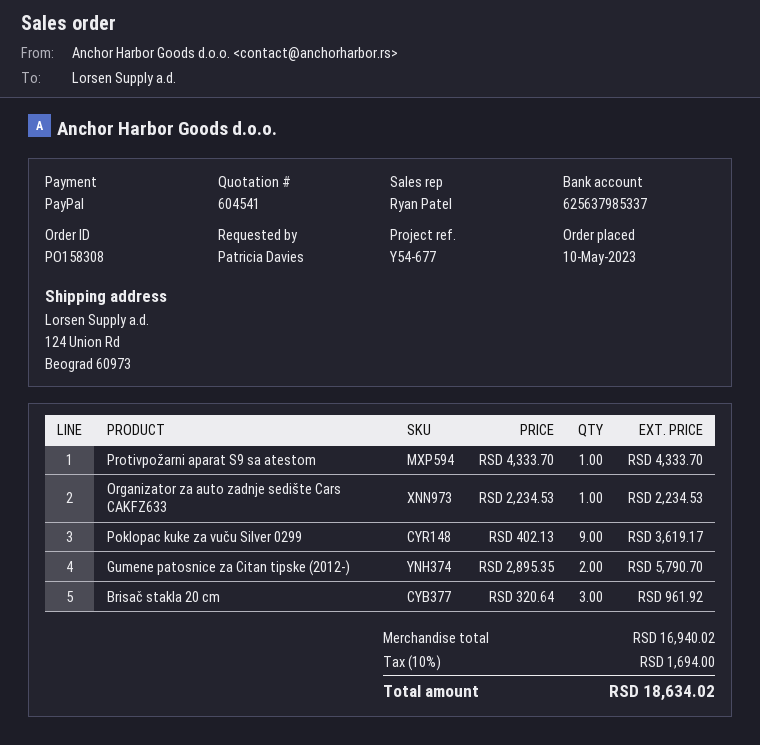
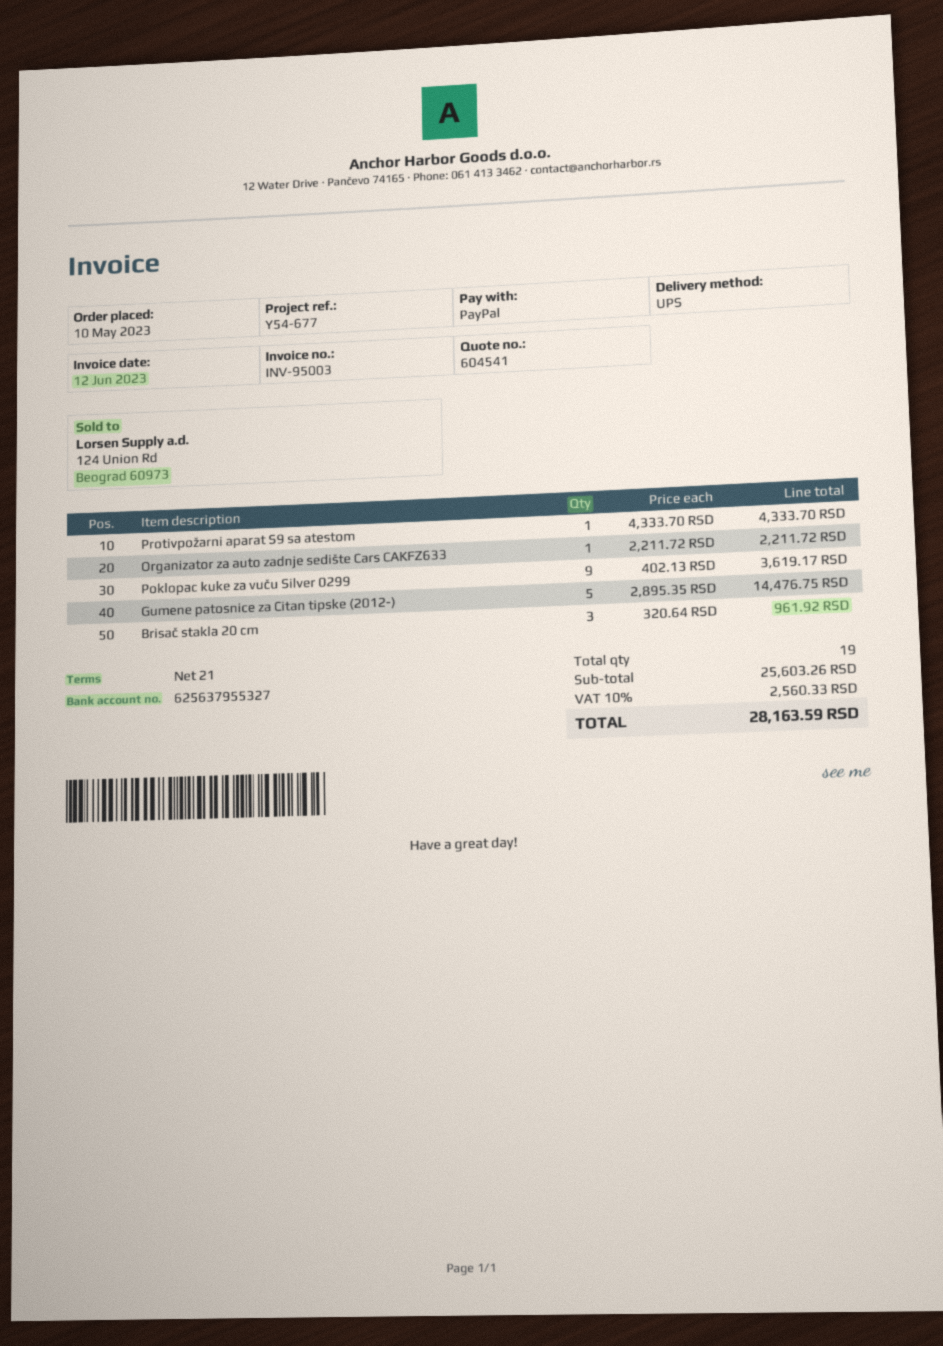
bank account: 625637985337 -> 625637955327
Organizator za auto zadnje sedište Cars CAKFZ633: 1 x 2234.53 = 2234.53 -> 1 x 2211.72 = 2211.72
Gumene patosnice za Citan tipske (2012-): 2 x 2895.35 = 5790.70 -> 5 x 2895.35 = 14476.75
subtotal: 16940.02 -> 25603.26
tax: 10% = 1694.00 -> 10% = 2560.33
total: 18634.02 -> 28163.59

